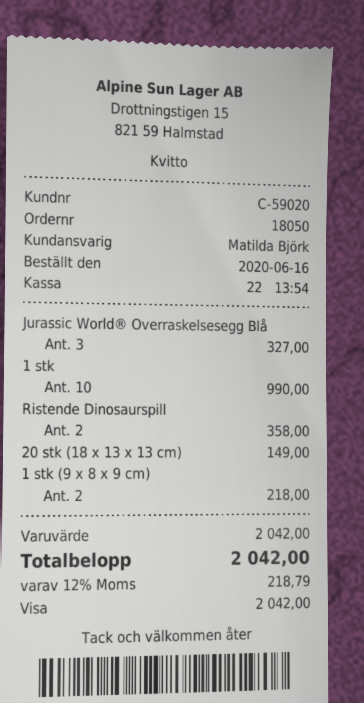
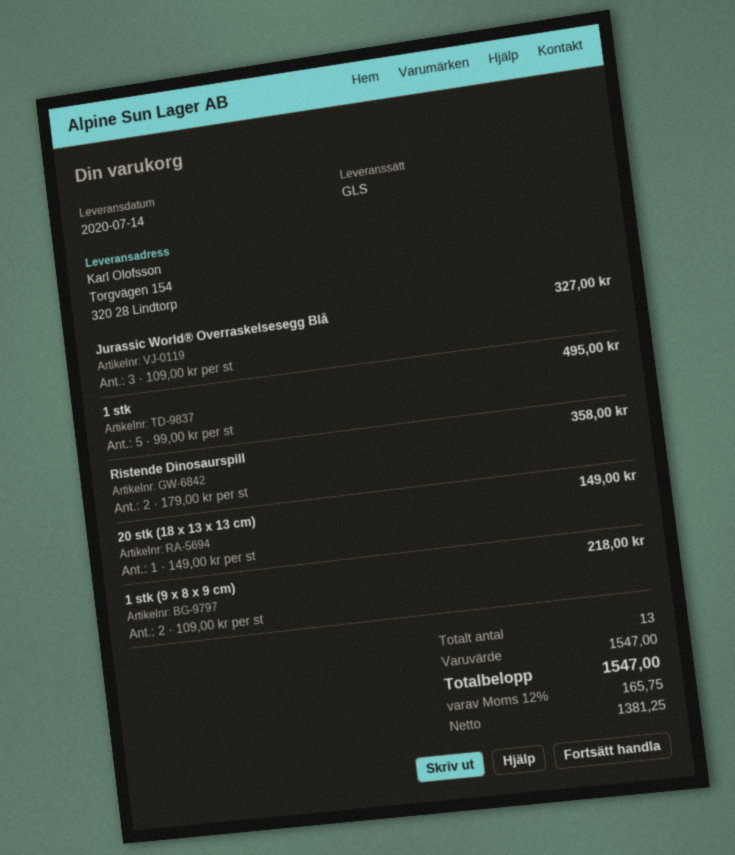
1 stk: 10 for 990.00 -> 5 for 495.00
subtotal: 2042.00 -> 1547.00
tax: 12% = 218.79 -> 12% = 165.75
total: 2042.00 -> 1547.00

